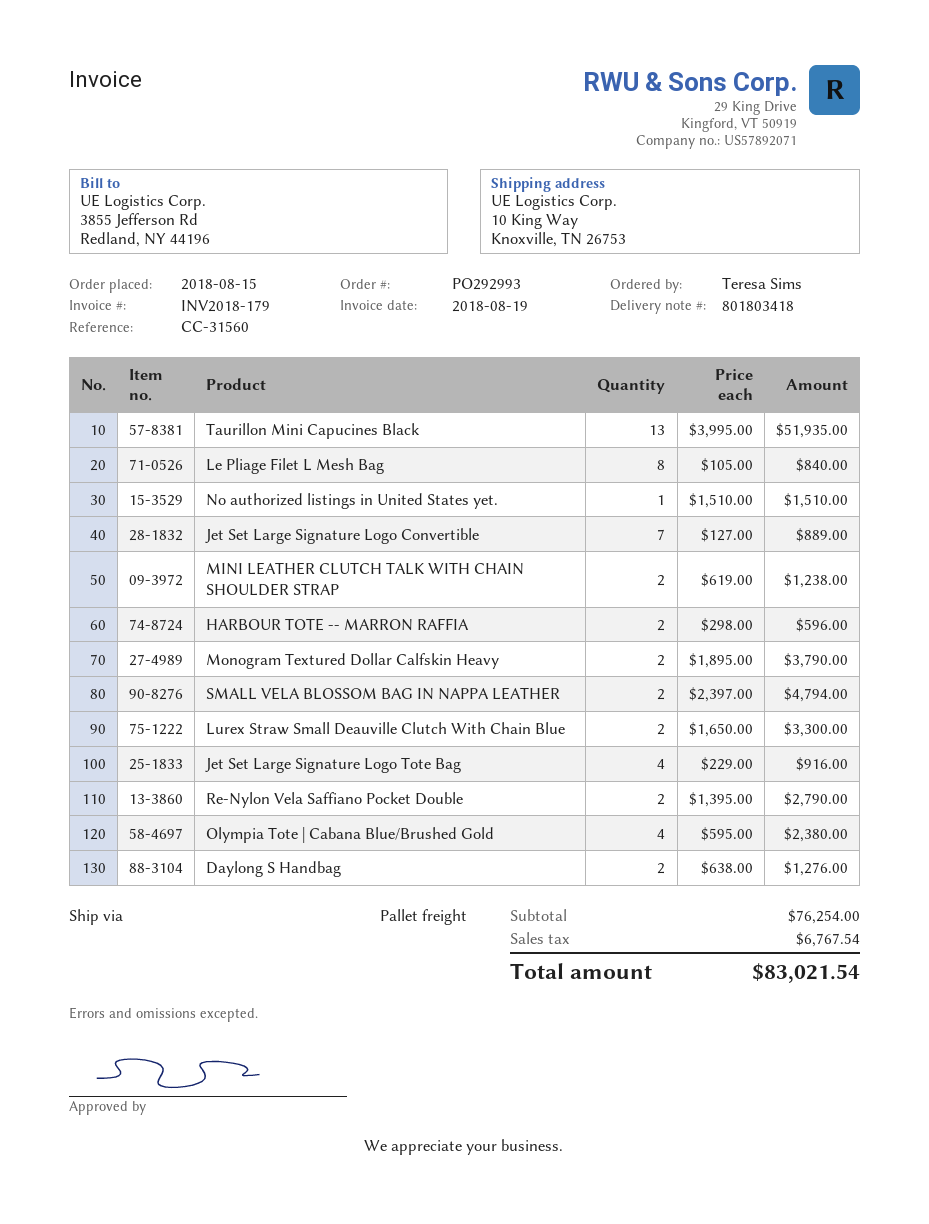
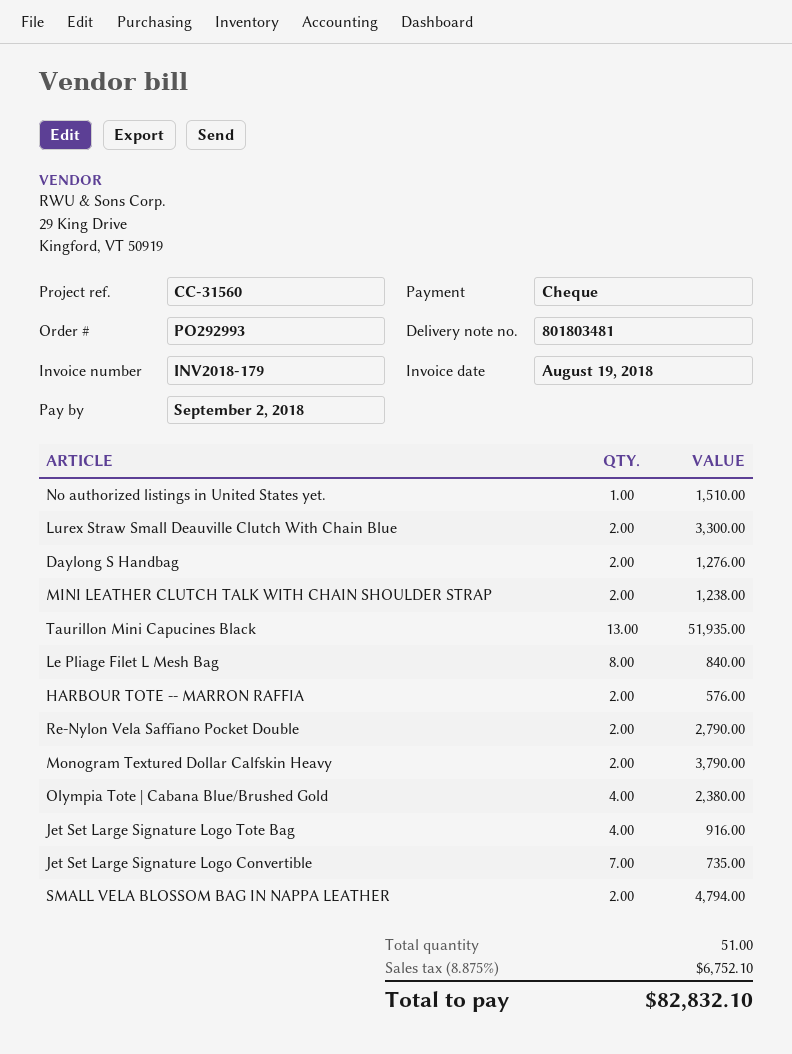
delivery note number: 801803418 -> 801803481
Jet Set Large Signature Logo Convertible: 7 for 889.00 -> 7 for 735.00
HARBOUR TOTE -- MARRON RAFFIA: 2 for 596.00 -> 2 for 576.00
tax: 6767.54 -> 6752.10
total: 83021.54 -> 82832.10

